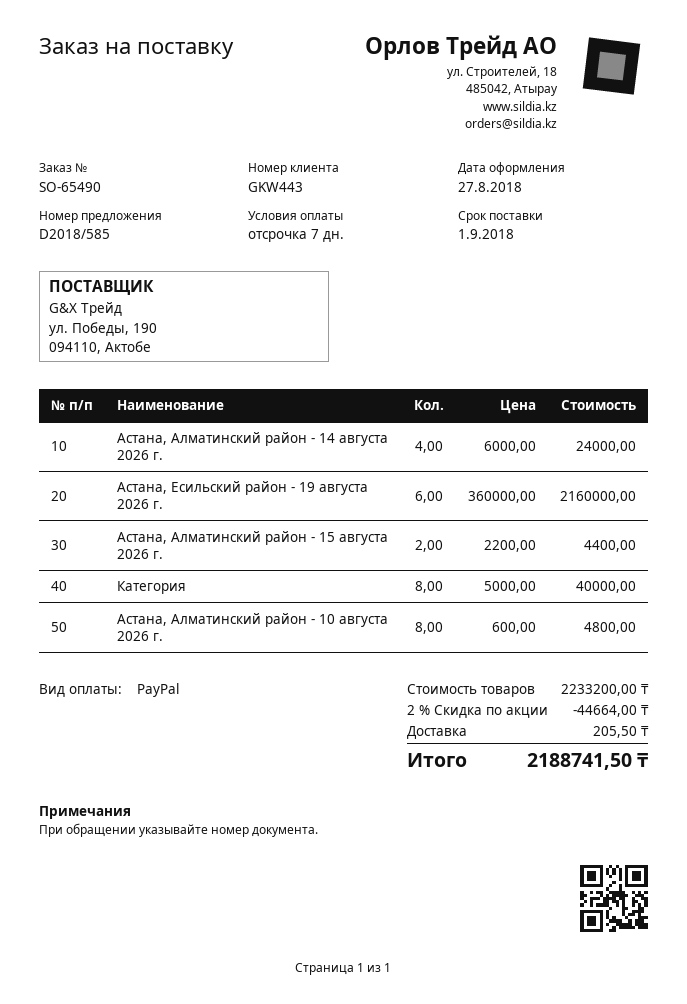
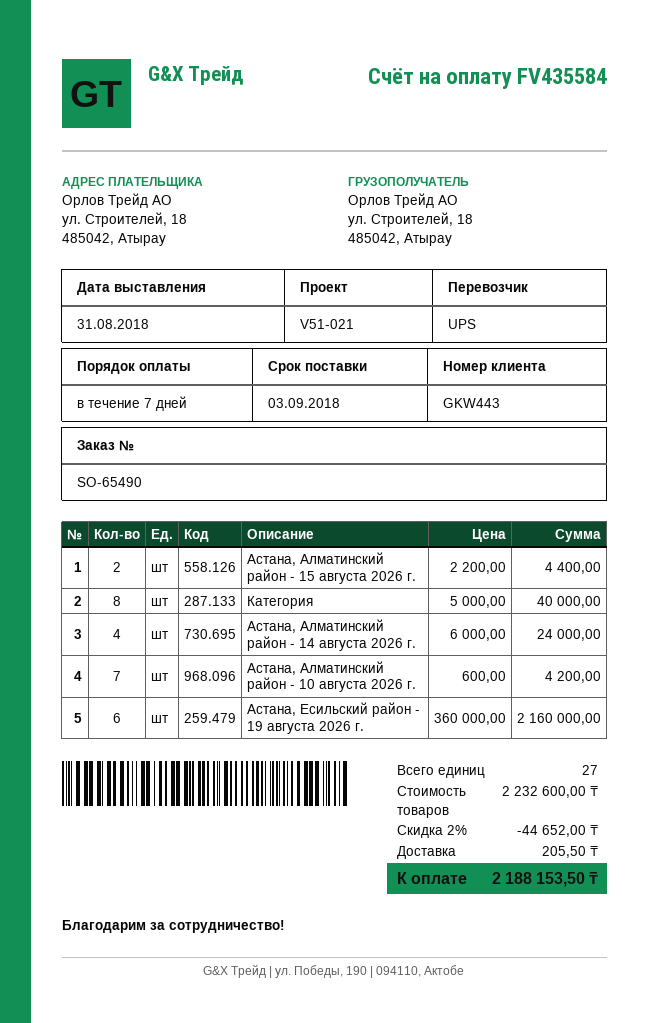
delivery date: 2018-09-01 -> 2018-09-03
Астана, Алматинский район - 10 августа 2026 г.: 8 x 600.00 = 4800.00 -> 7 x 600.00 = 4200.00
subtotal: 2233200.00 -> 2232600.00
discount: 2% = 44664.00 -> 2% = 44652.00
total: 2188741.50 -> 2188153.50

